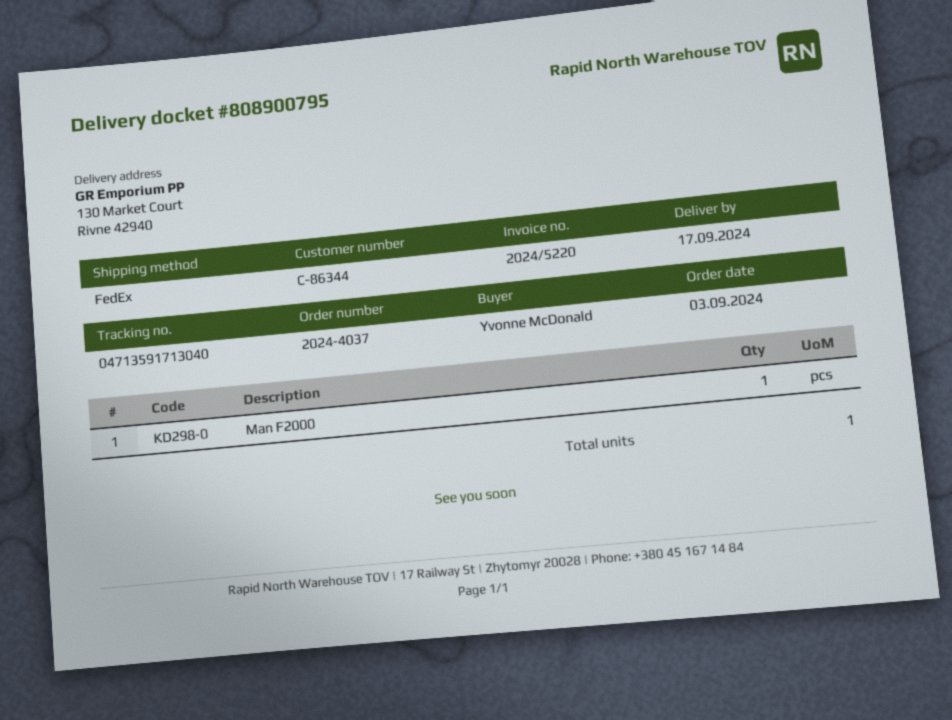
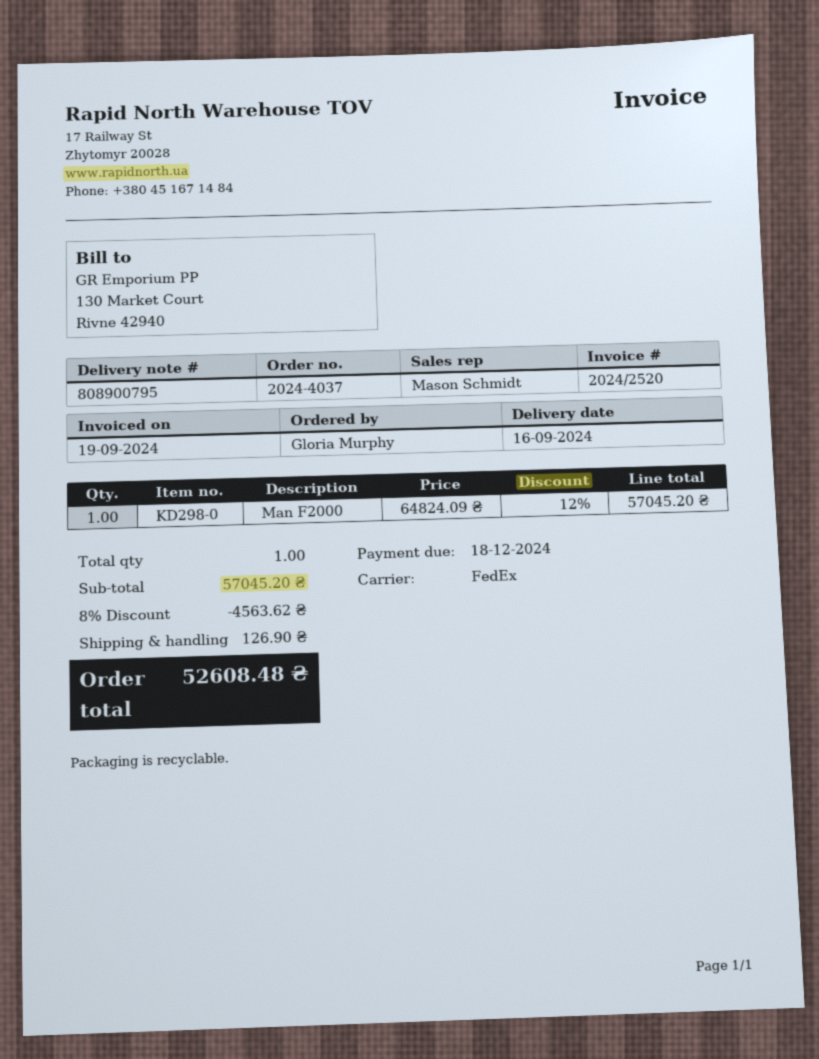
delivery date: 2024-09-17 -> 2024-09-16
invoice number: 2024/5220 -> 2024/2520
ordered by: Yvonne McDonald -> Gloria Murphy

